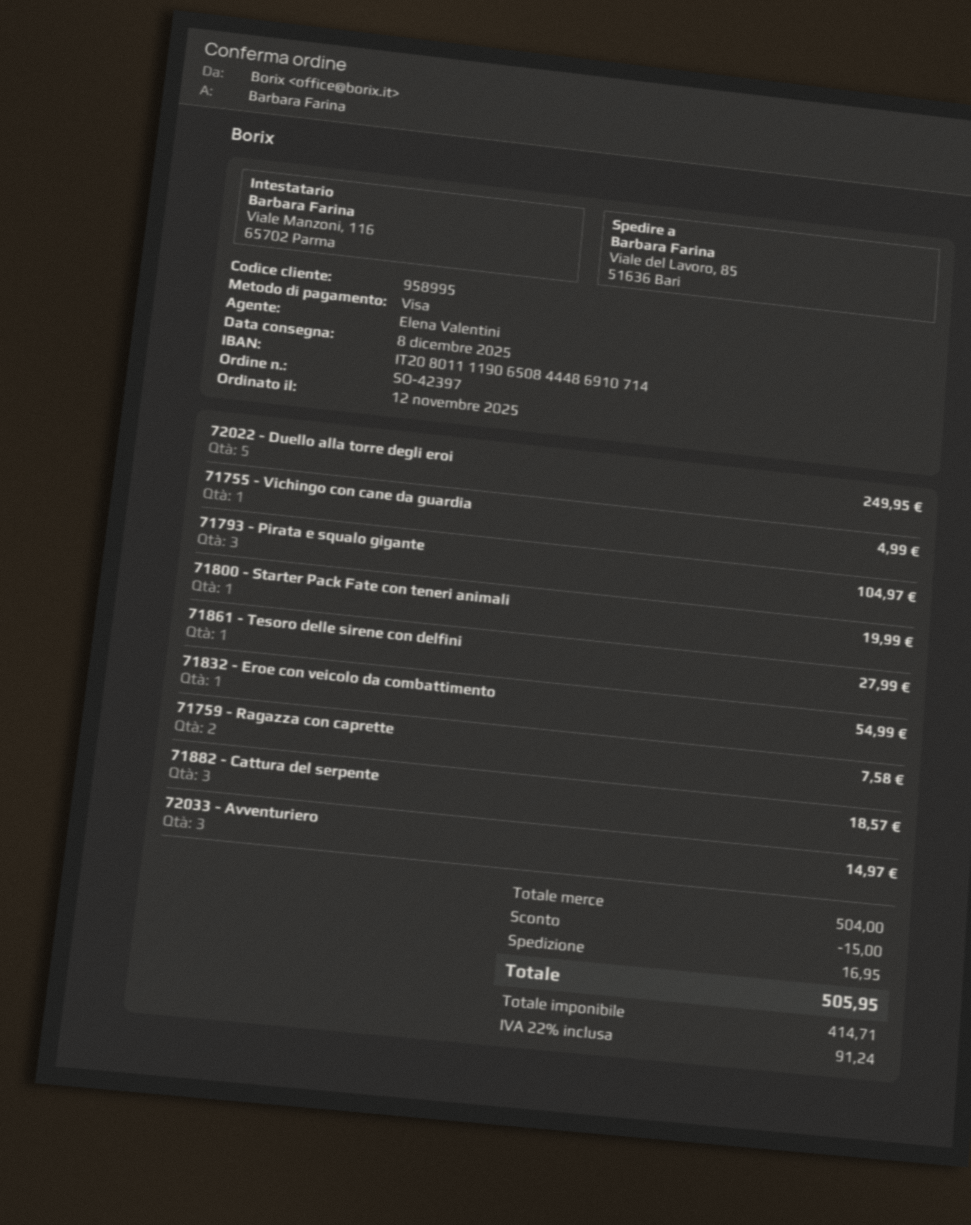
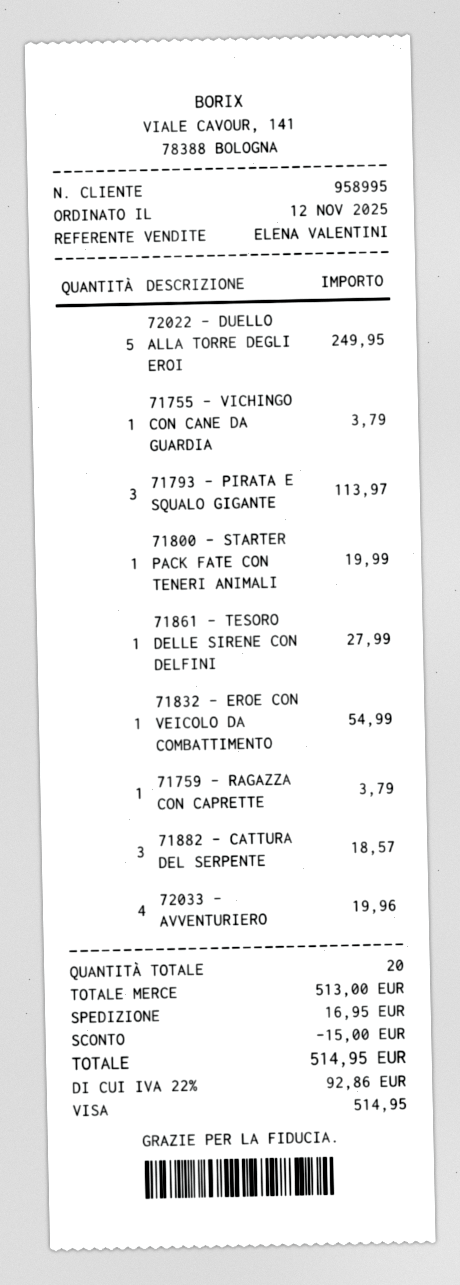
71755 - Vichingo con cane da guardia: 1 for 4.99 -> 1 for 3.79
71793 - Pirata e squalo gigante: 3 for 104.97 -> 3 for 113.97
71759 - Ragazza con caprette: 2 for 7.58 -> 1 for 3.79
72033 - Avventuriero: 3 for 14.97 -> 4 for 19.96
subtotal: 504.00 -> 513.00
tax: 22% = 91.24 -> 22% = 92.86
total: 505.95 -> 514.95

